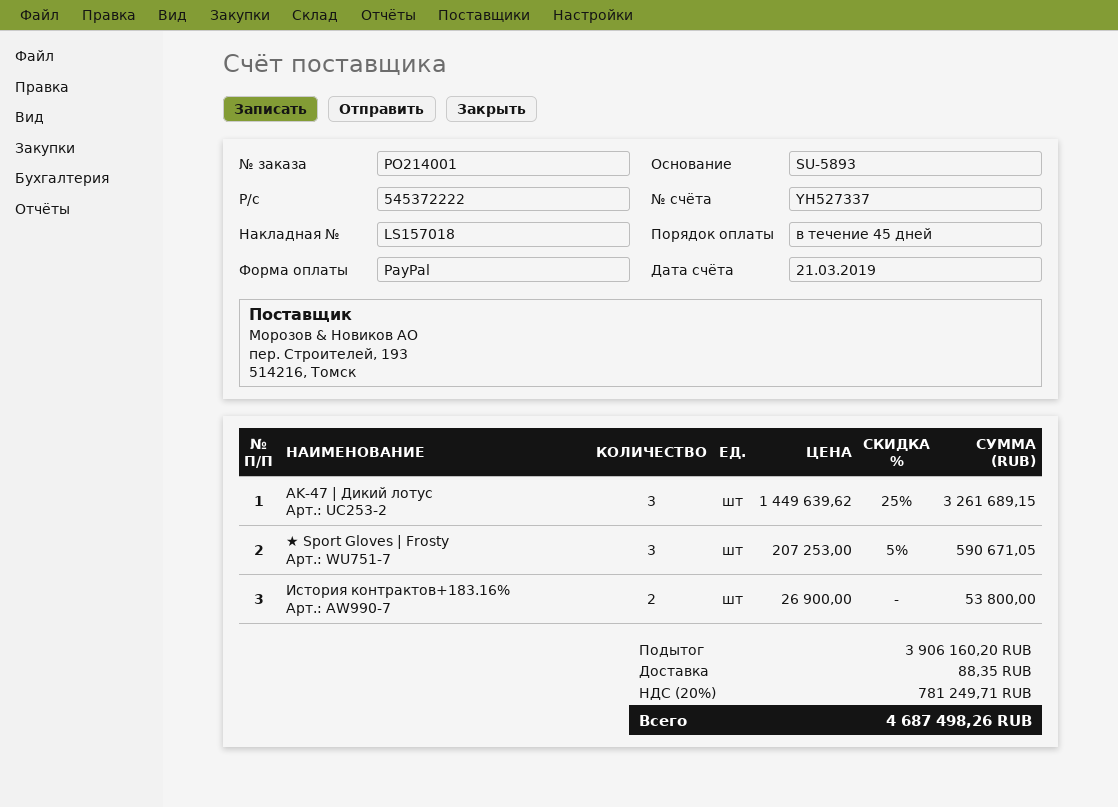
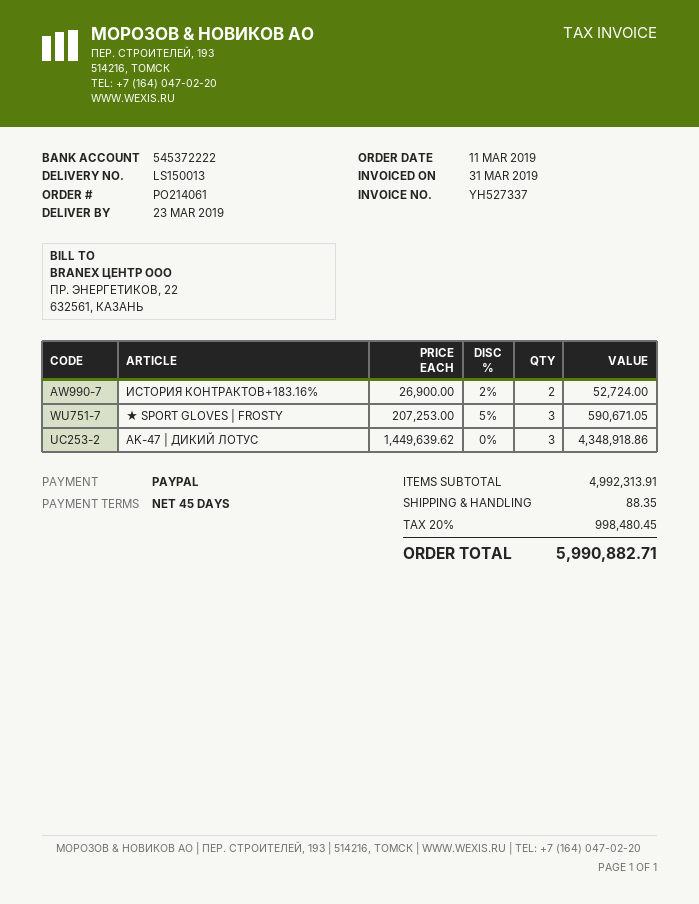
order number: PO214001 -> PO214061
delivery note number: LS157018 -> LS150013
invoice date: 2019-03-21 -> 2019-03-31
AK-47 | Дикий лотус: 3 x 1449639.62 - 25% = 3261689.15 -> 3 x 1449639.62 = 4348918.86
История контрактов+183.16%: 2 x 26900.00 = 53800.00 -> 2 x 26900.00 - 2% = 52724.00
subtotal: 3906160.20 -> 4992313.91
tax: 20% = 781249.71 -> 20% = 998480.45
total: 4687498.26 -> 5990882.71

